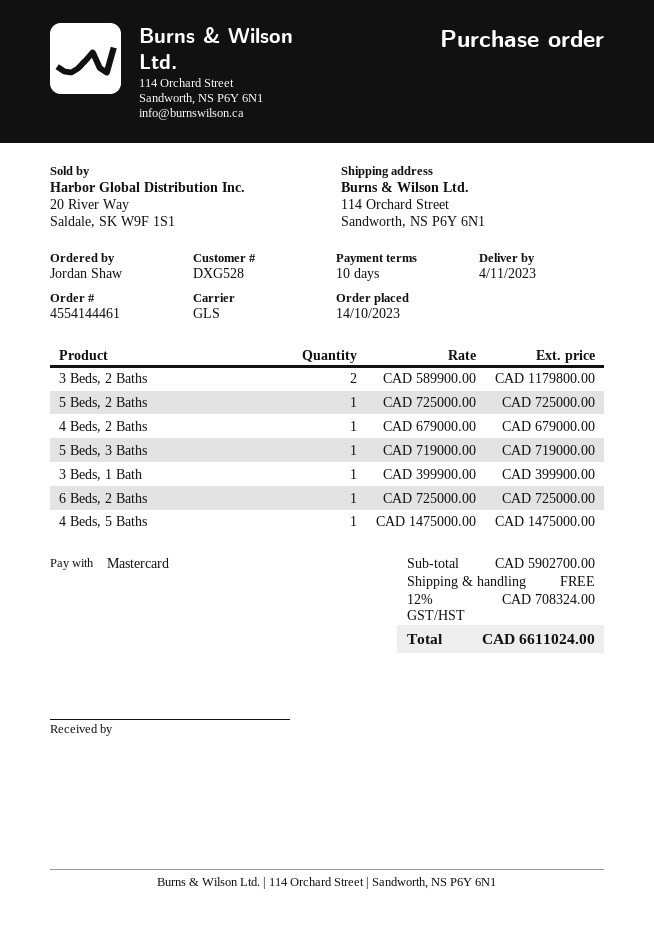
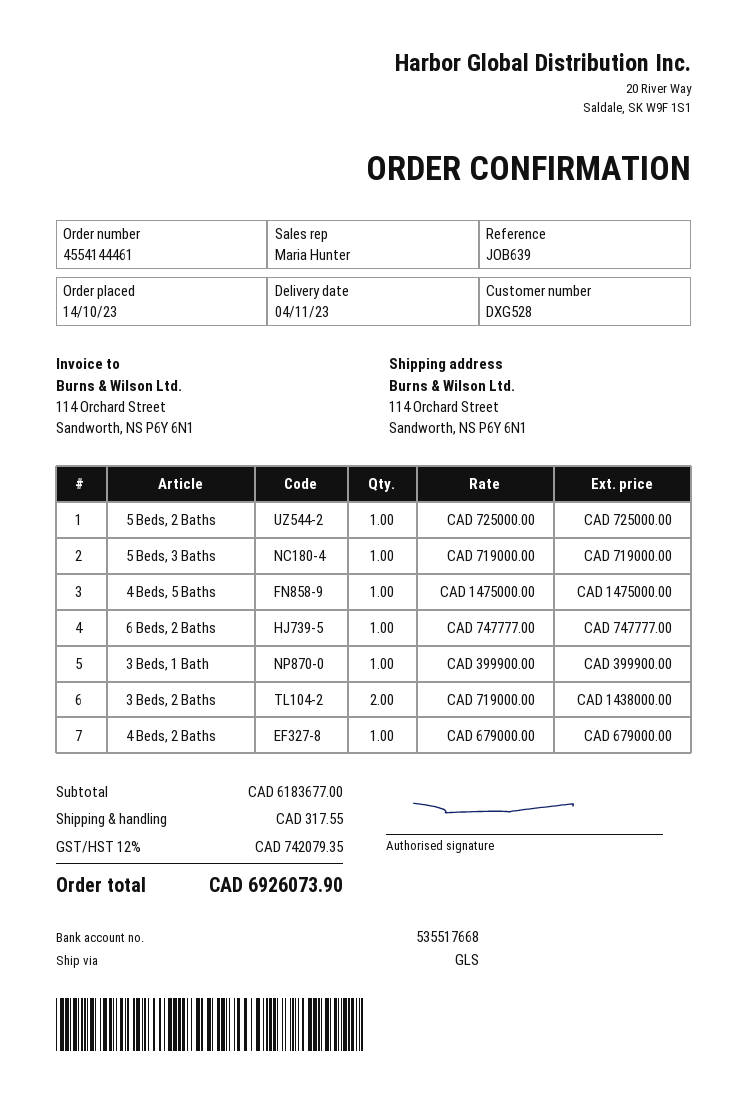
3 Beds, 2 Baths: 2 x 589900.00 = 1179800.00 -> 2 x 719000.00 = 1438000.00
6 Beds, 2 Baths: 1 x 725000.00 = 725000.00 -> 1 x 747777.00 = 747777.00
subtotal: 5902700.00 -> 6183677.00
shipping: 0.00 -> 317.55
tax: 12% = 708324.00 -> 12% = 742079.35
total: 6611024.00 -> 6926073.90

